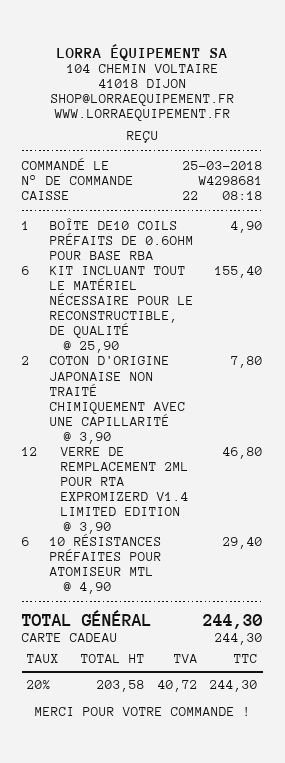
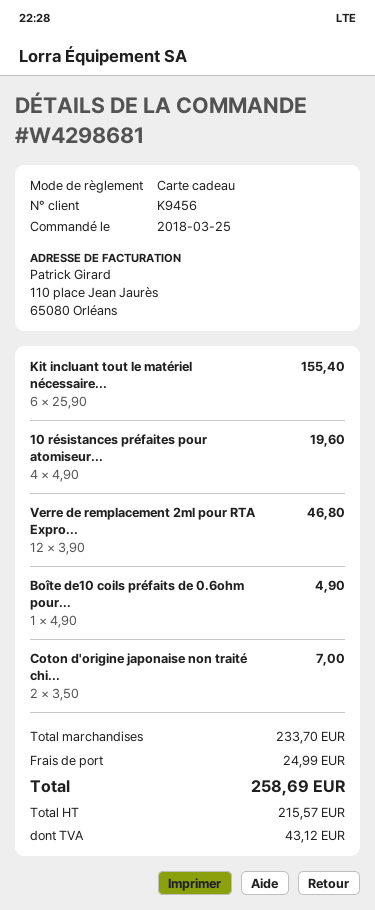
COTON D'ORIGINE JAPONAISE NON TRAITÉ CHIMIQUEMENT AVEC UNE CAPILLARITÉ: 2 x 3.90 = 7.80 -> 2 x 3.50 = 7.00
10 RÉSISTANCES PRÉFAITES POUR ATOMISEUR MTL: 6 x 4.90 = 29.40 -> 4 x 4.90 = 19.60
shipping: none -> 24.99
net: 203.58 -> 215.57
tax: 40.72 -> 43.12
total: 244.30 -> 258.69

